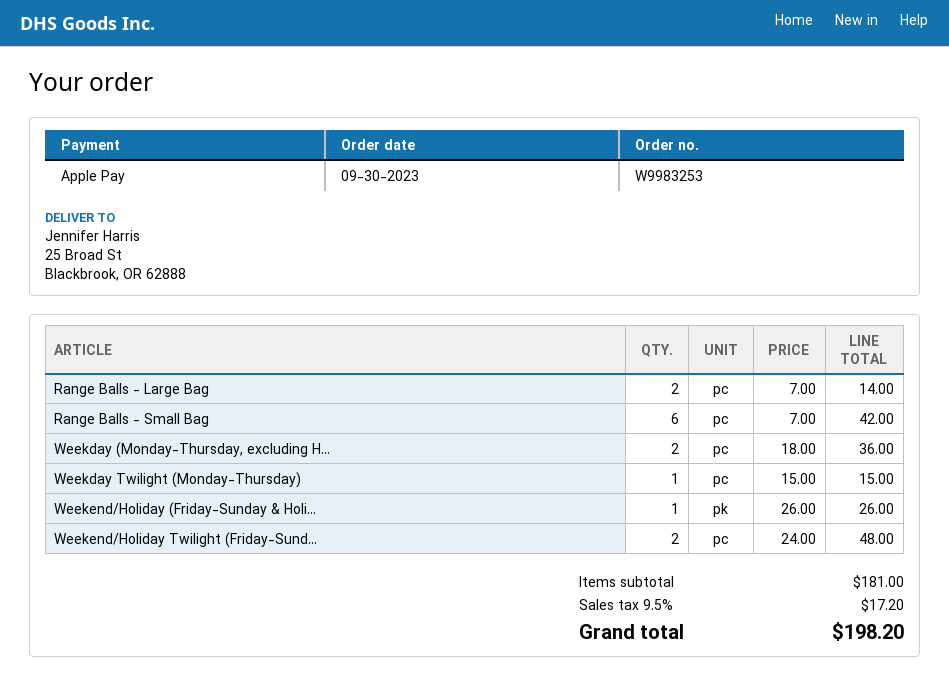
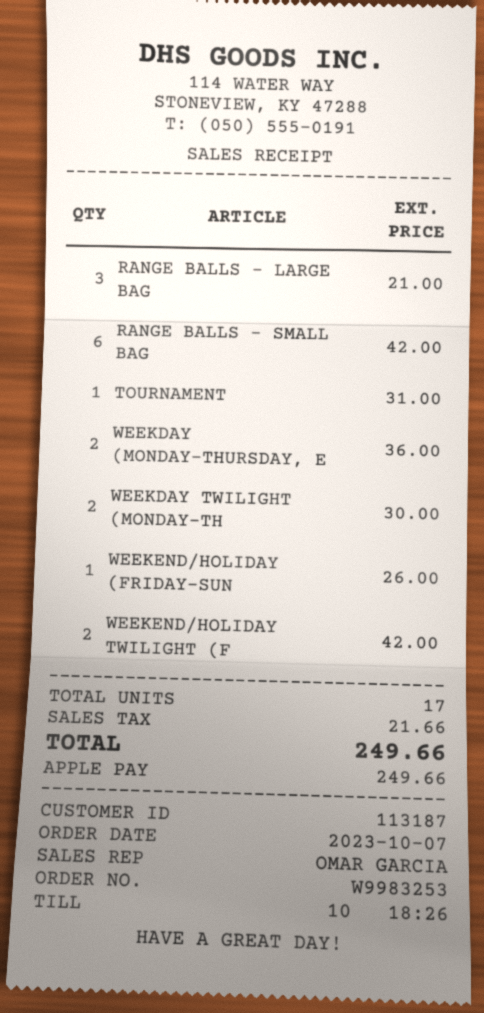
order date: 2023-09-30 -> 2023-10-07
Range Balls - Large Bag: 2 for 14.00 -> 3 for 21.00
Weekday Twilight (Monday-Thursday): 1 for 15.00 -> 2 for 30.00
Weekend/Holiday Twilight (Friday-Sund...: 2 for 48.00 -> 2 for 42.00
TOURNAMENT: none -> 1 for 31.00
tax: 17.20 -> 21.66
total: 198.20 -> 249.66

